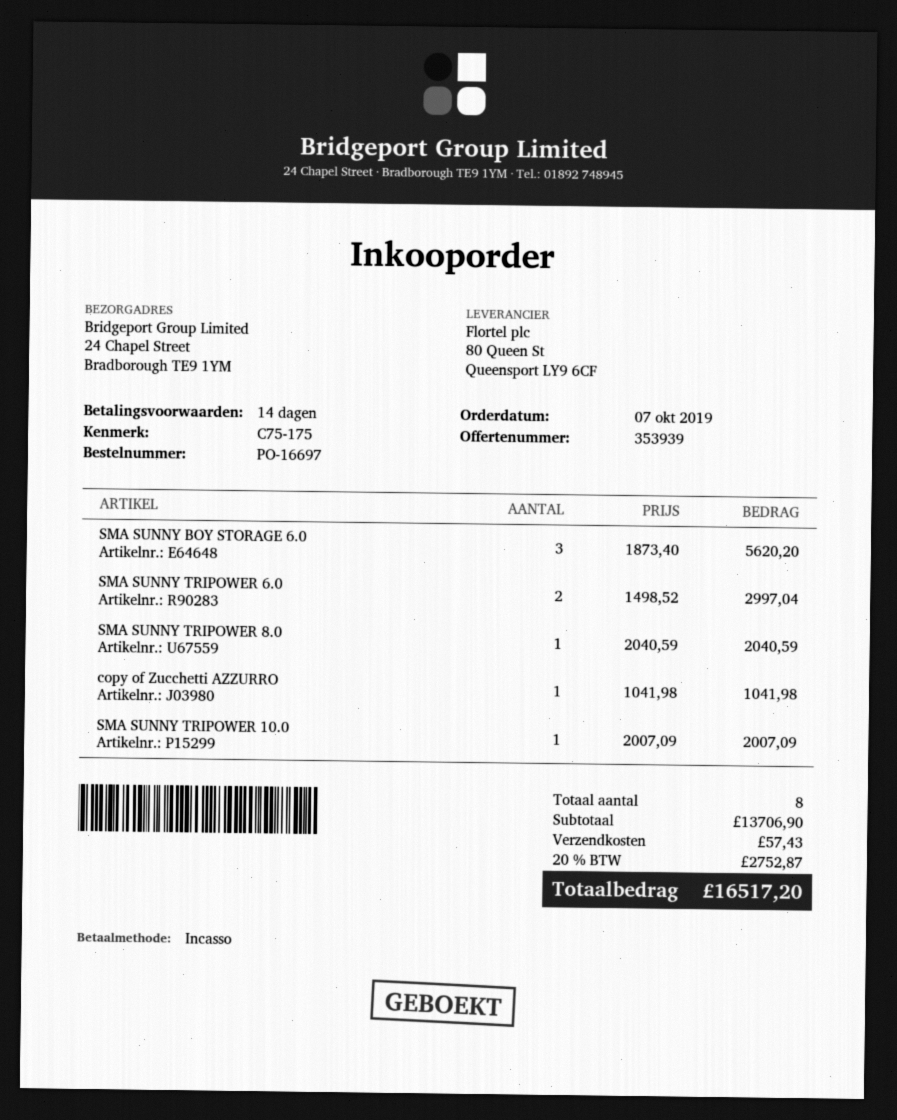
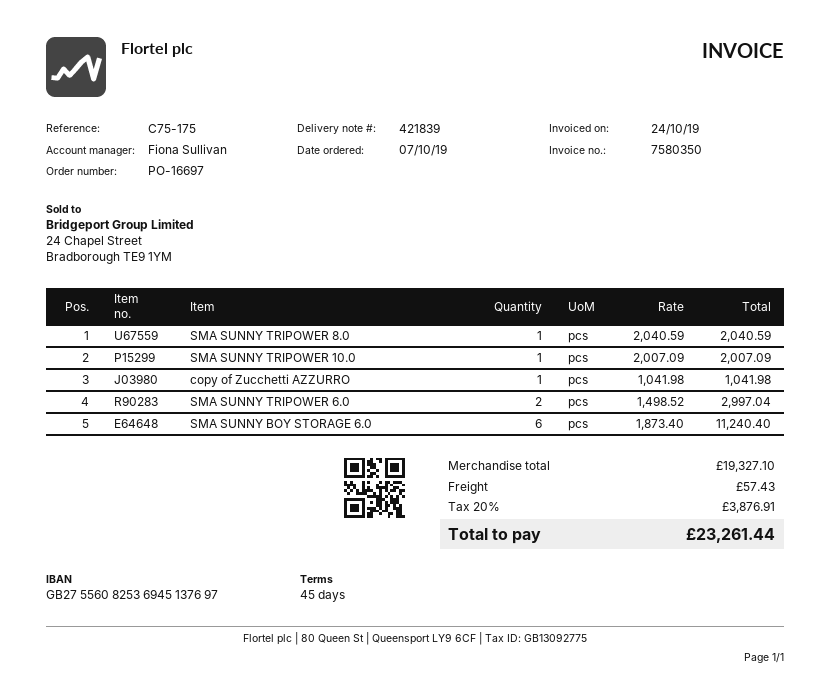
payment terms: 14 days -> 45 days
SMA SUNNY BOY STORAGE 6.0: 3 x 1873.40 = 5620.20 -> 6 x 1873.40 = 11240.40
subtotal: 13706.90 -> 19327.10
tax: 20% = 2752.87 -> 20% = 3876.91
total: 16517.20 -> 23261.44

